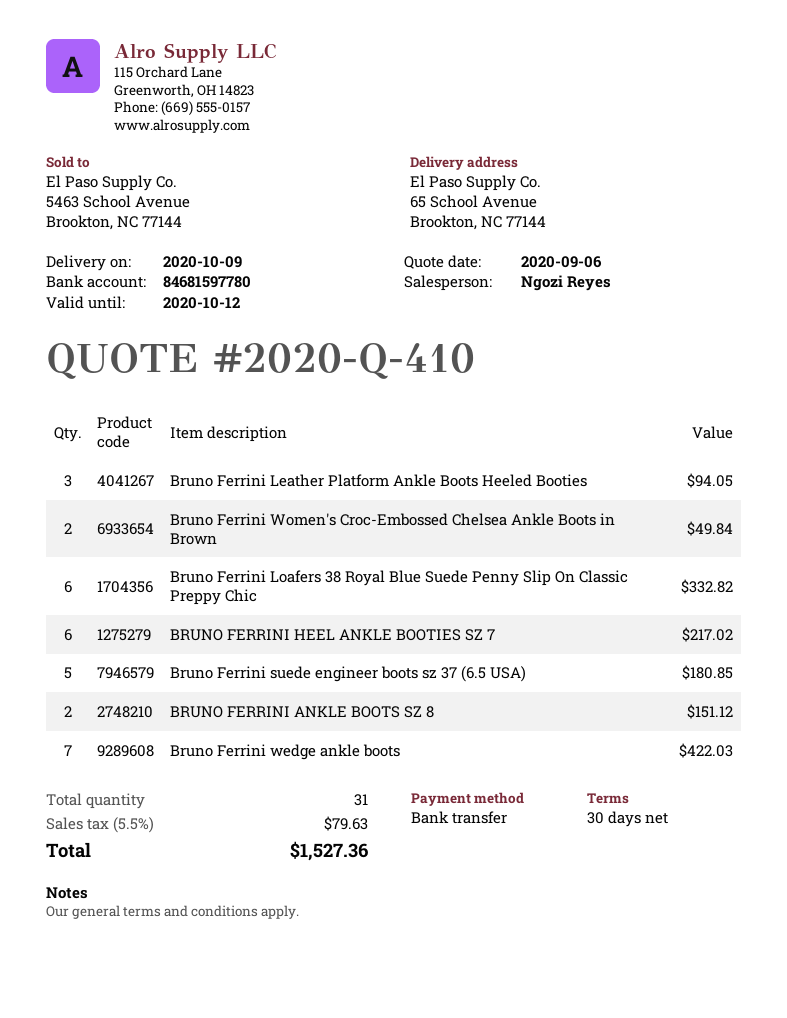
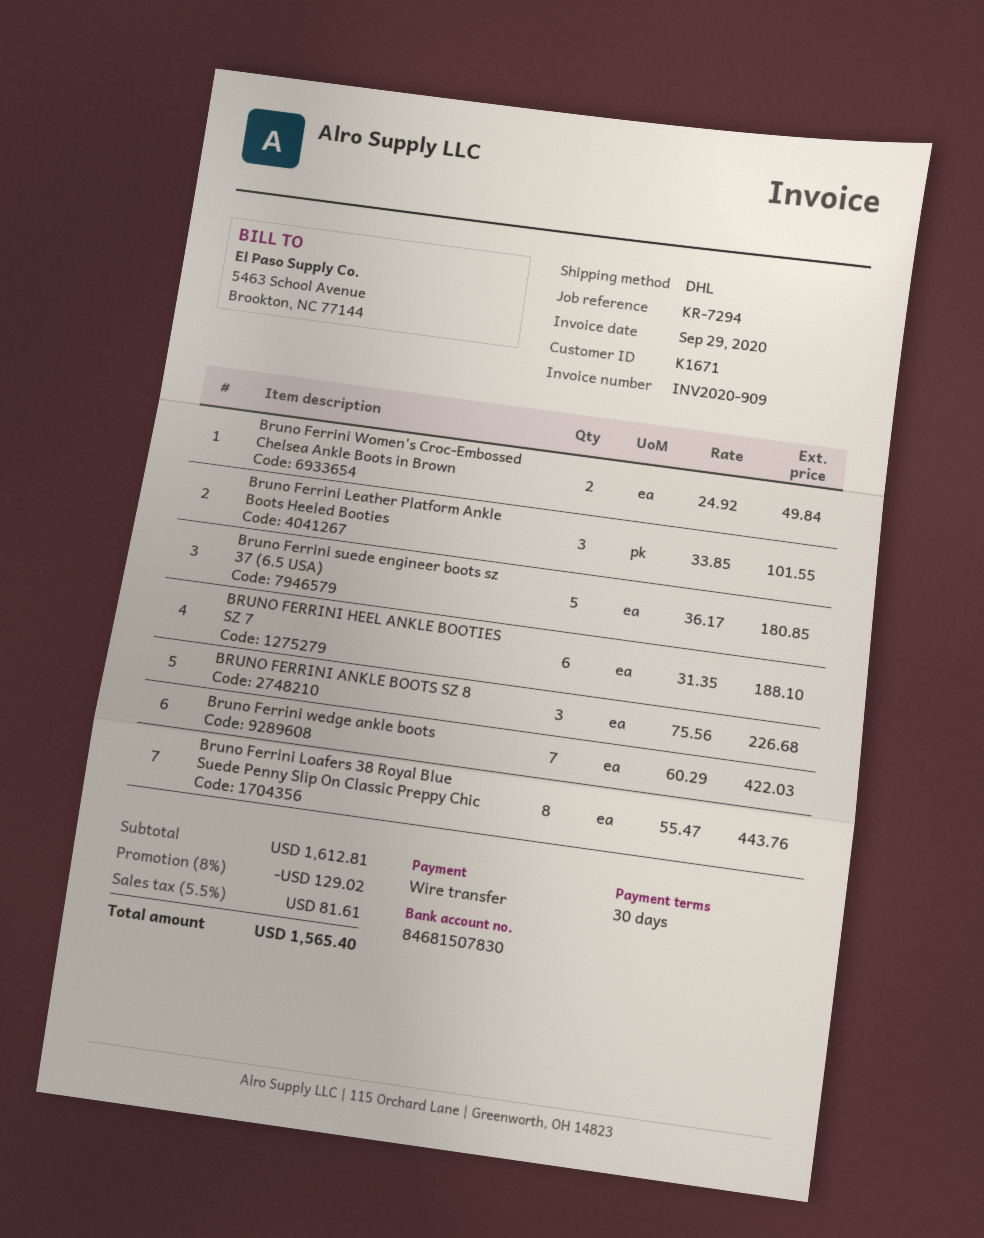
bank account: 84681597780 -> 84681507830
Bruno Ferrini Leather Platform Ankle Boots Heeled Booties: 3 for 94.05 -> 3 for 101.55
Bruno Ferrini Loafers 38 Royal Blue Suede Penny Slip On Classic Preppy Chic: 6 for 332.82 -> 8 for 443.76
BRUNO FERRINI HEEL ANKLE BOOTIES SZ 7: 6 for 217.02 -> 6 for 188.10
BRUNO FERRINI ANKLE BOOTS SZ 8: 2 for 151.12 -> 3 for 226.68
discount: none -> 8% = 129.02
tax: 5.5% = 79.63 -> 5.5% = 81.61
total: 1527.36 -> 1565.40

